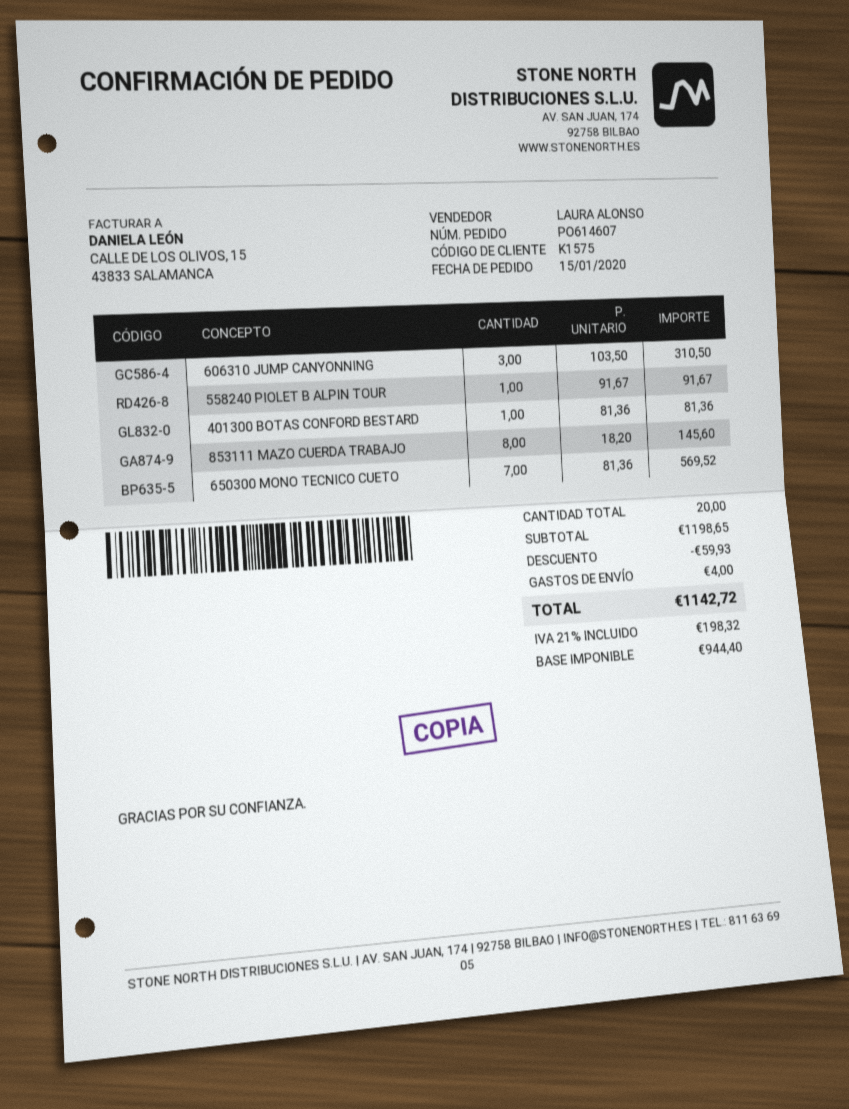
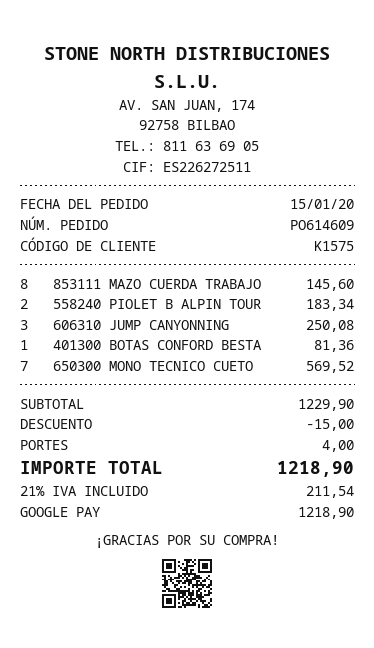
order number: PO614607 -> PO614609
606310 JUMP CANYONNING: 3 for 310.50 -> 3 for 250.08
558240 PIOLET B ALPIN TOUR: 1 for 91.67 -> 2 for 183.34
subtotal: 1198.65 -> 1229.90
discount: 59.93 -> 15.00
tax: 21% = 198.32 -> 21% = 211.54
total: 1142.72 -> 1218.90

